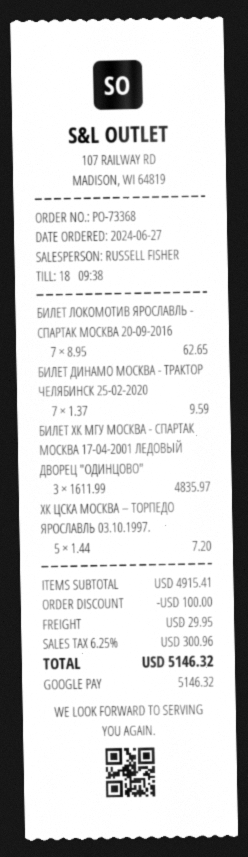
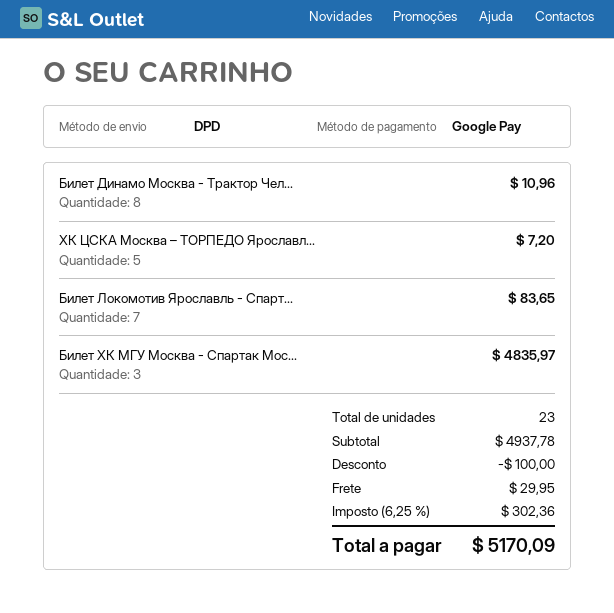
БИЛЕТ ЛОКОМОТИВ ЯРОСЛАВЛЬ - СПАРТАК МОСКВА 20-09-2016: 7 for 62.65 -> 7 for 83.65
БИЛЕТ ДИНАМО МОСКВА - ТРАКТОР ЧЕЛЯБИНСК 25-02-2020: 7 for 9.59 -> 8 for 10.96
subtotal: 4915.41 -> 4937.78
tax: 6.25% = 300.96 -> 6.25% = 302.36
total: 5146.32 -> 5170.09

